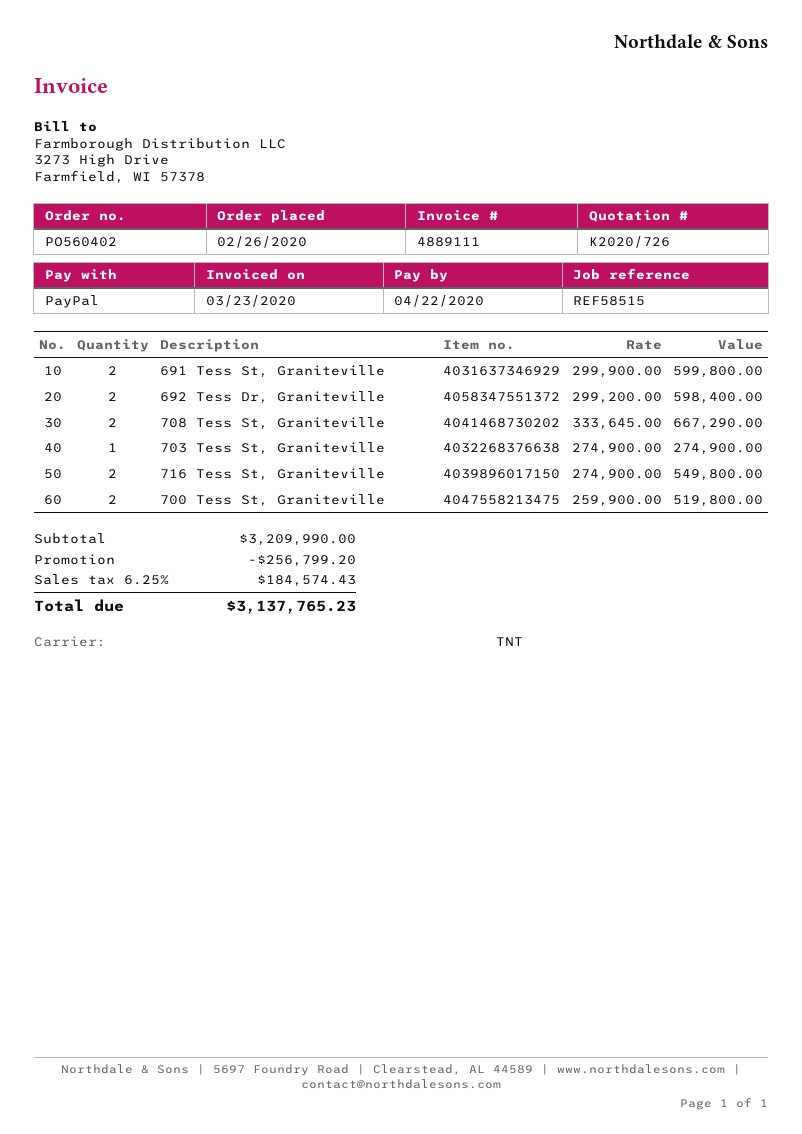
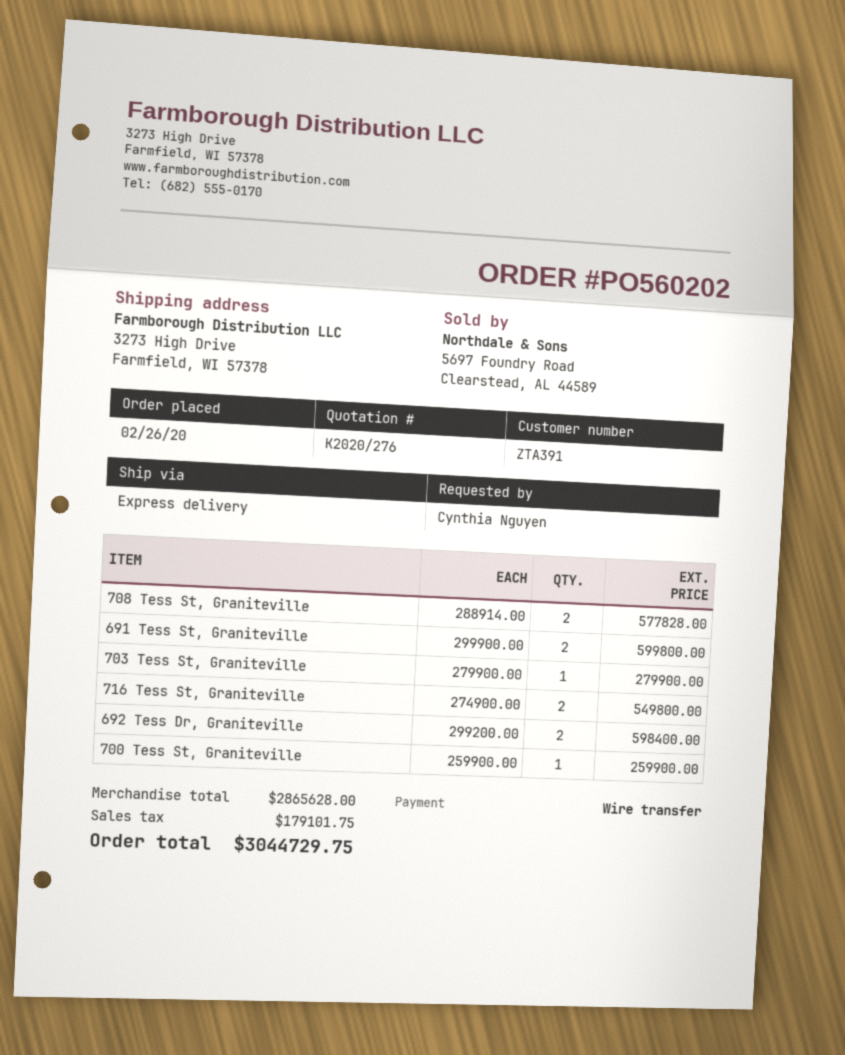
quote number: K2020/726 -> K2020/276
order number: PO560402 -> PO560202
payment method: PayPal -> bank transfer
shipping method: TNT -> express
708 Tess St, Graniteville: 2 x 333645.00 = 667290.00 -> 2 x 288914.00 = 577828.00
703 Tess St, Graniteville: 1 x 274900.00 = 274900.00 -> 1 x 279900.00 = 279900.00
700 Tess St, Graniteville: 2 x 259900.00 = 519800.00 -> 1 x 259900.00 = 259900.00
subtotal: 3209990.00 -> 2865628.00
discount: 256799.20 -> none
tax: 184574.43 -> 179101.75
total: 3137765.23 -> 3044729.75

